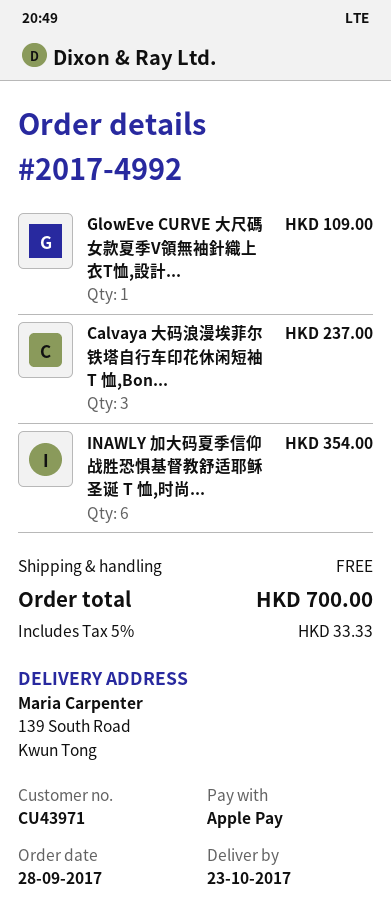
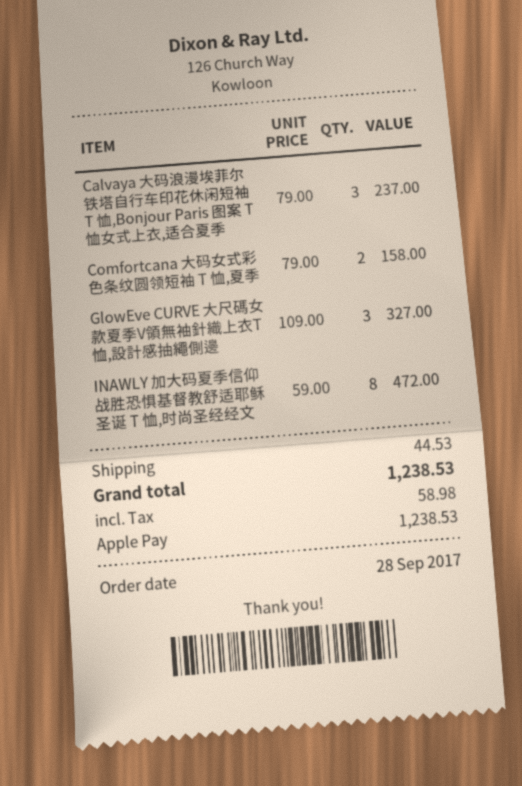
GlowEve CURVE 大尺碼女款夏季V領無袖針織上衣T恤,設計...: 1 for 109.00 -> 3 for 327.00
INAWLY 加大码夏季信仰战胜恐惧基督教舒适耶稣圣诞 T 恤,时尚...: 6 for 354.00 -> 8 for 472.00
Comfortcana 大码女式彩色条纹圆领短袖 T 恤,夏季: none -> 2 for 158.00
shipping: 0.00 -> 44.53
tax: 33.33 -> 58.98
total: 700.00 -> 1238.53

